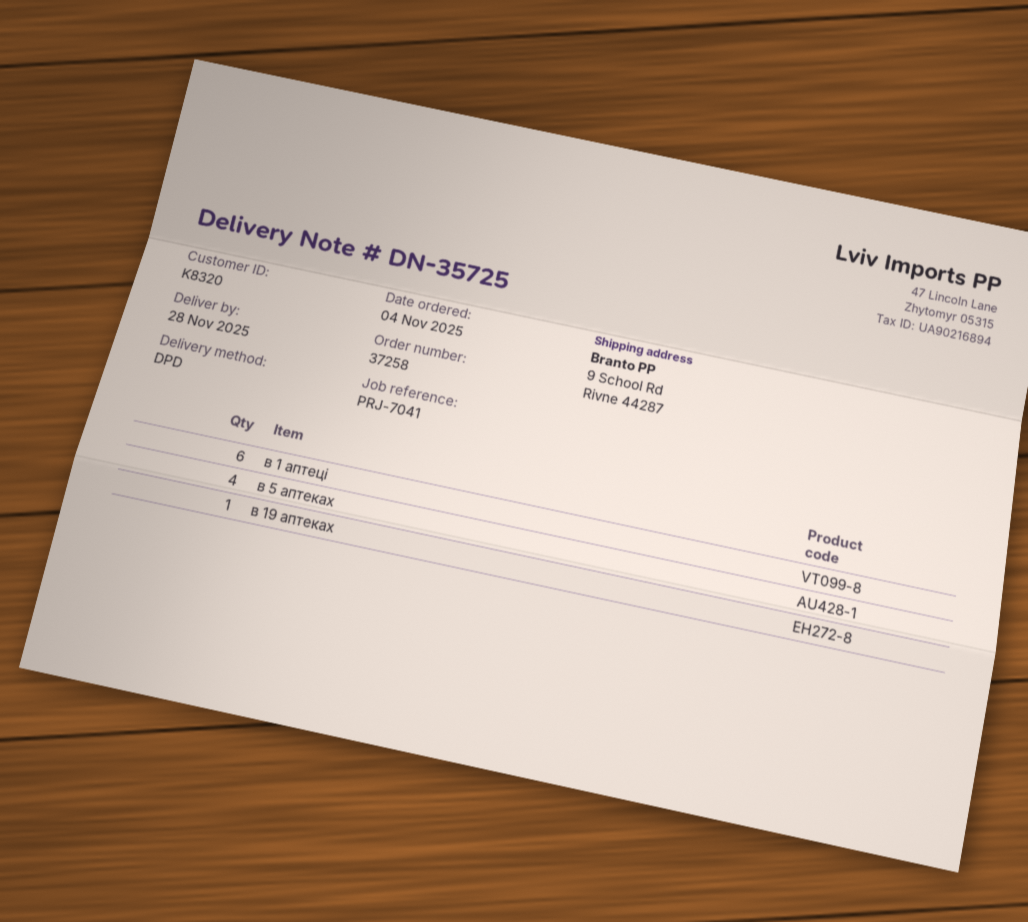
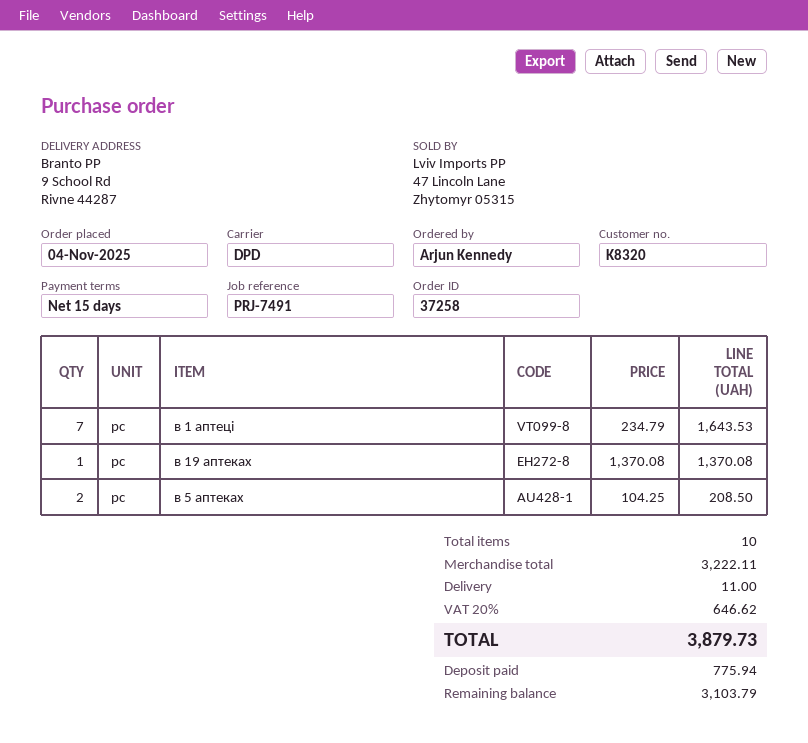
reference: PRJ-7041 -> PRJ-7491
в 1 аптеці: 6 -> 7
в 5 аптеках: 4 -> 2

